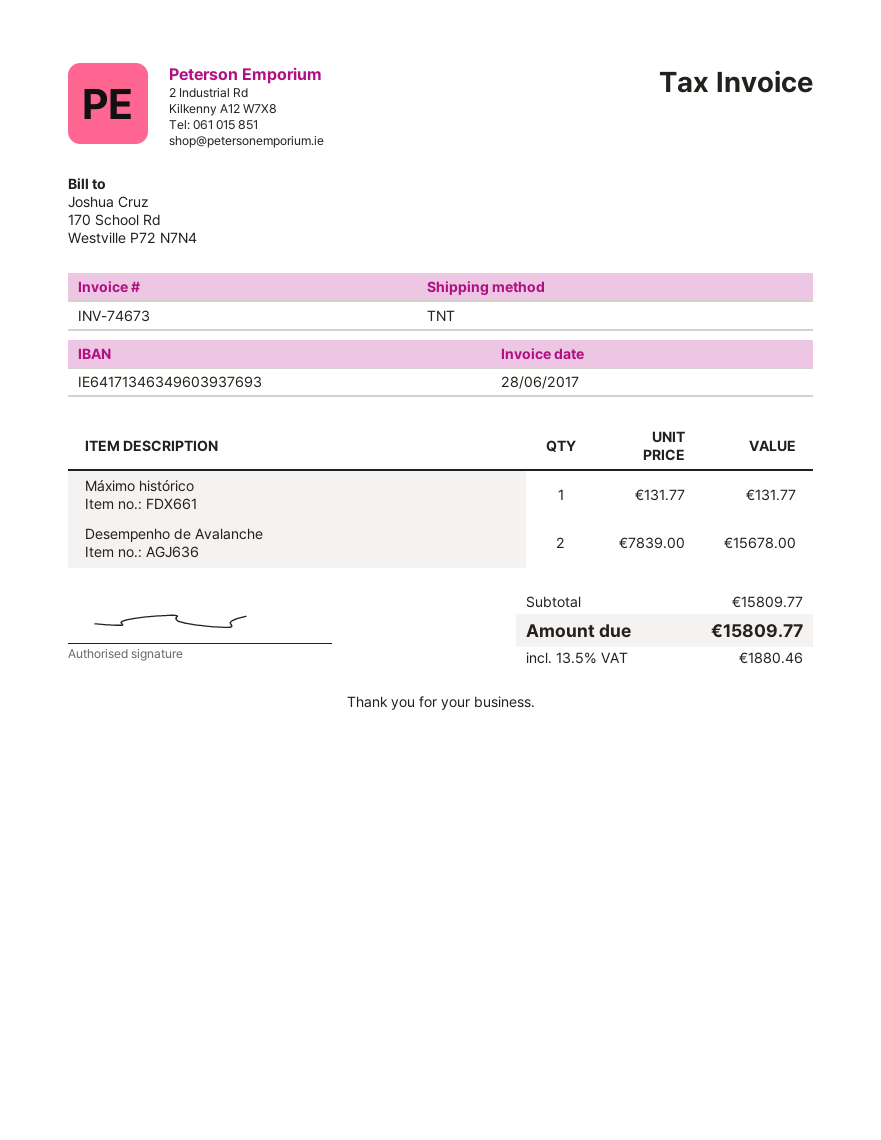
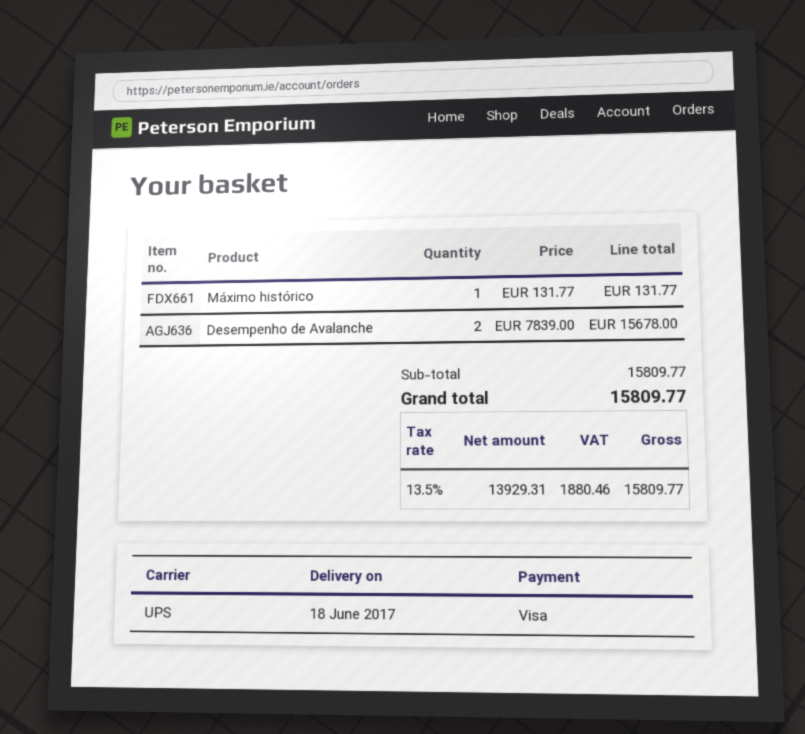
shipping method: TNT -> UPS

